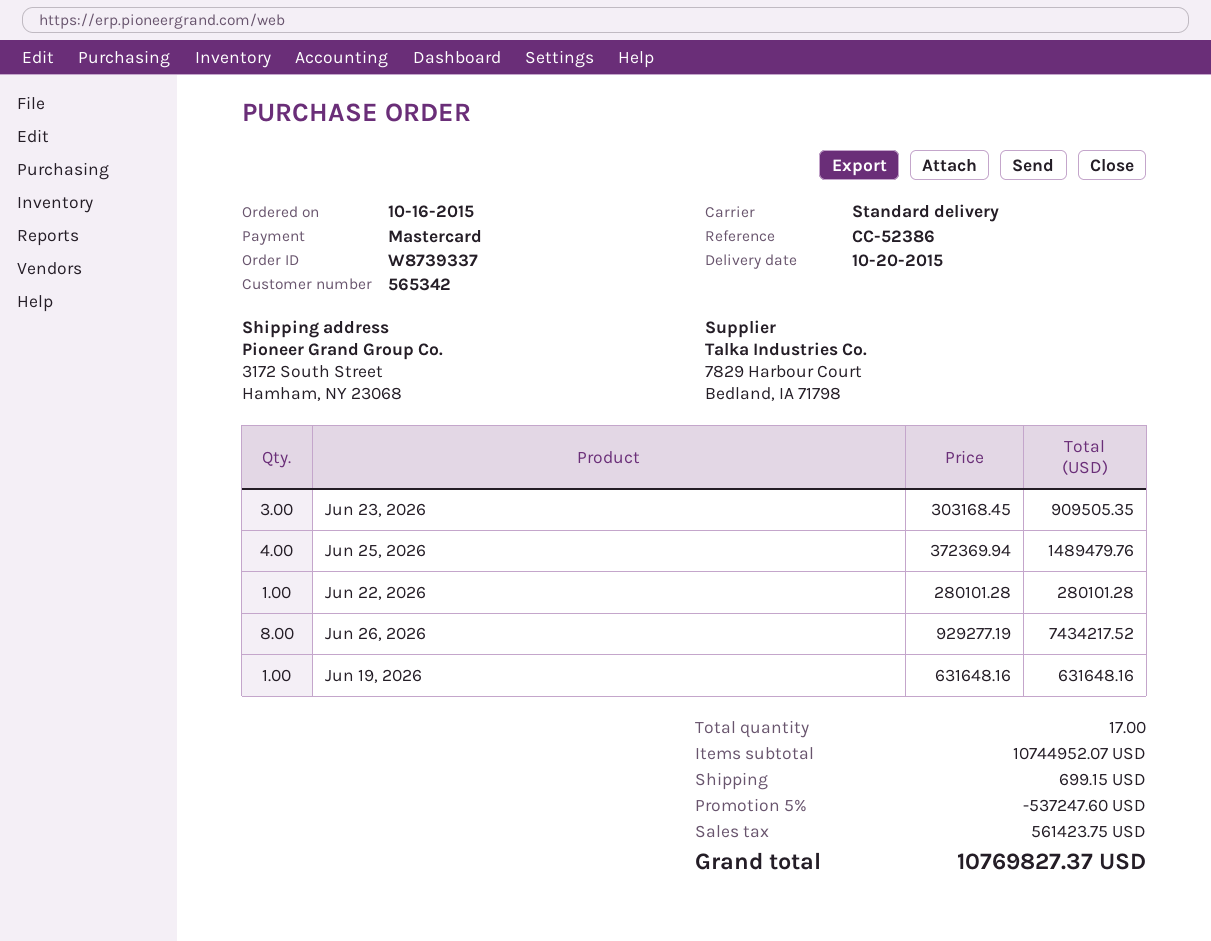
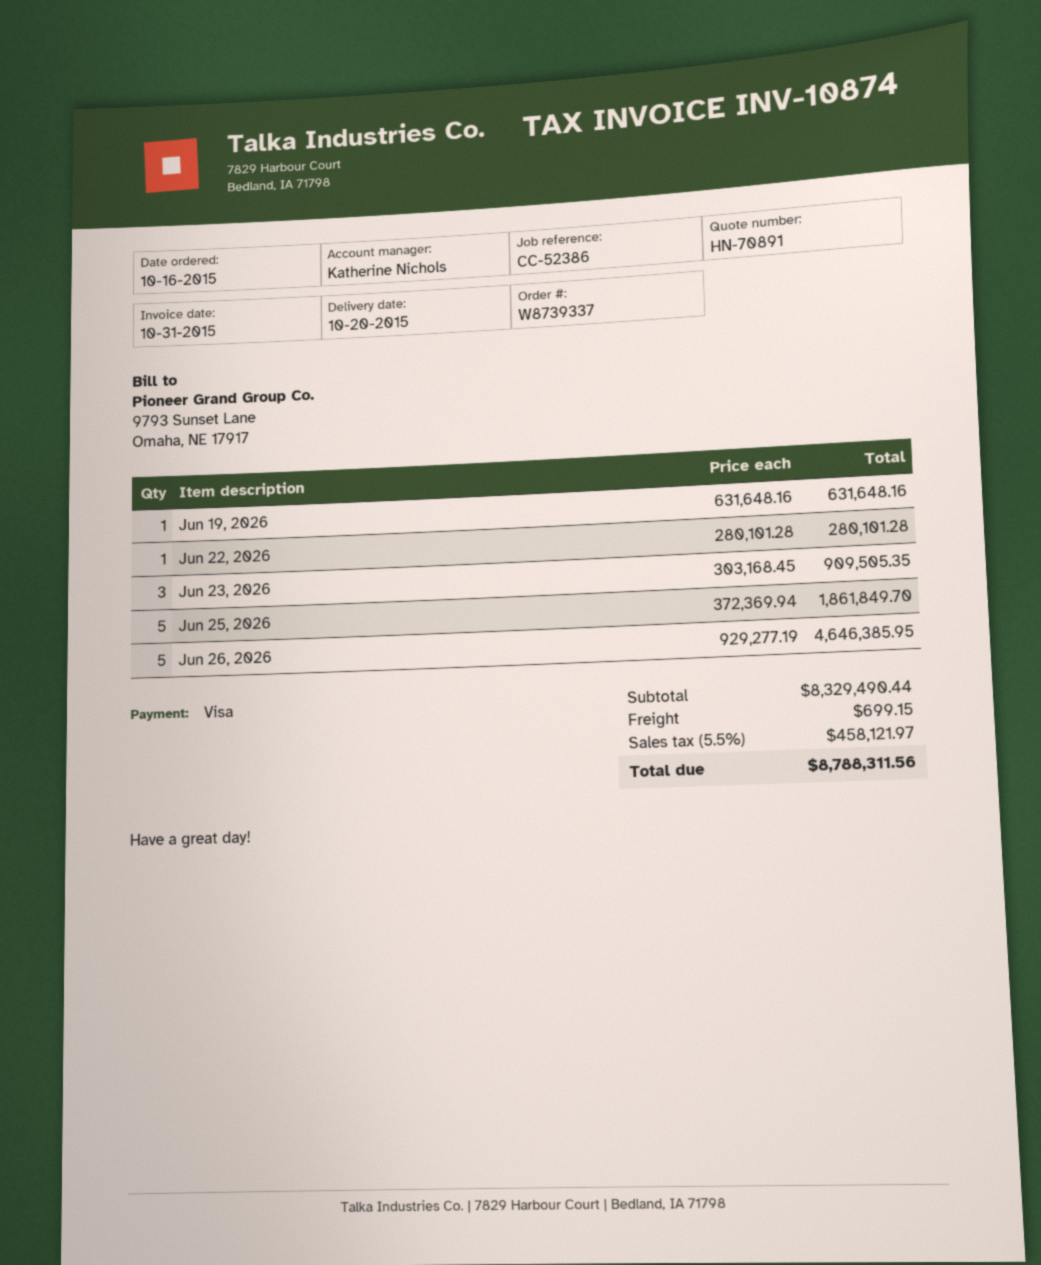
payment method: Mastercard -> Visa
Jun 25, 2026: 4 x 372369.94 = 1489479.76 -> 5 x 372369.94 = 1861849.70
Jun 26, 2026: 8 x 929277.19 = 7434217.52 -> 5 x 929277.19 = 4646385.95
subtotal: 10744952.07 -> 8329490.44
discount: 5% = 537247.60 -> none
tax: 561423.75 -> 458121.97
total: 10769827.37 -> 8788311.56

